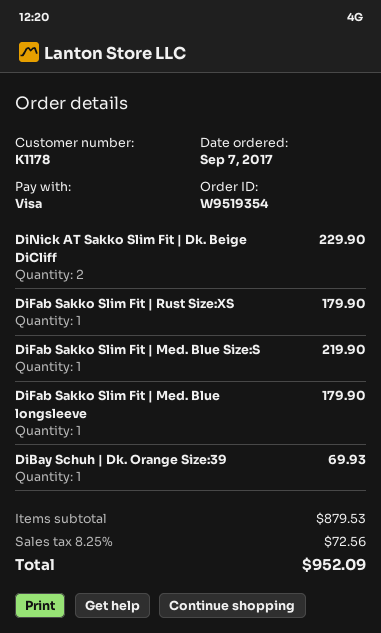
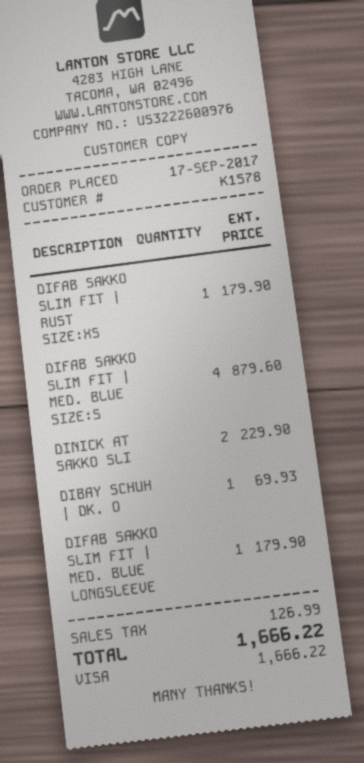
order date: 2017-09-07 -> 2017-09-17
customer number: K1178 -> K1578
DiFab Sakko Slim Fit | Med. Blue Size:S: 1 for 219.90 -> 4 for 879.60
tax: 72.56 -> 126.99
total: 952.09 -> 1666.22

